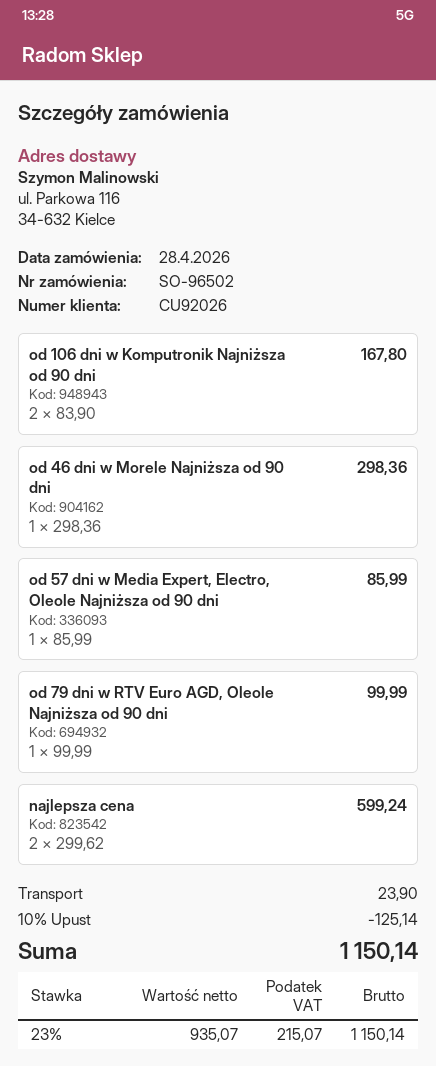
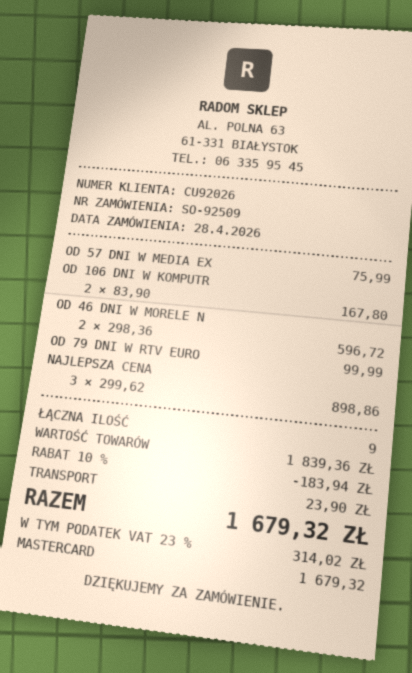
order number: SO-96502 -> SO-92509
od 46 dni w Morele Najniższa od 90 dni: 1 x 298.36 = 298.36 -> 2 x 298.36 = 596.72
od 57 dni w Media Expert, Electro, Oleole Najniższa od 90 dni: 1 x 85.99 = 85.99 -> 1 x 75.99 = 75.99
najlepsza cena: 2 x 299.62 = 599.24 -> 3 x 299.62 = 898.86
discount: 10% = 125.14 -> 10% = 183.94
tax: 23% = 215.07 -> 23% = 314.02
total: 1150.14 -> 1679.32

